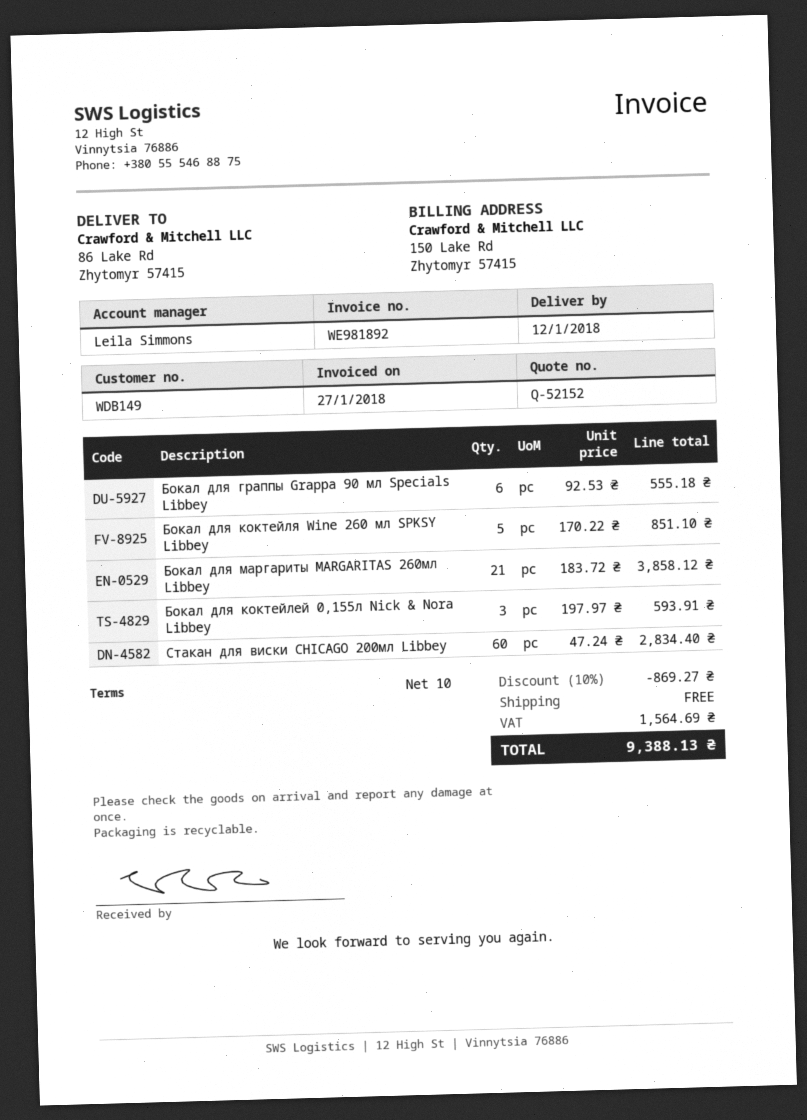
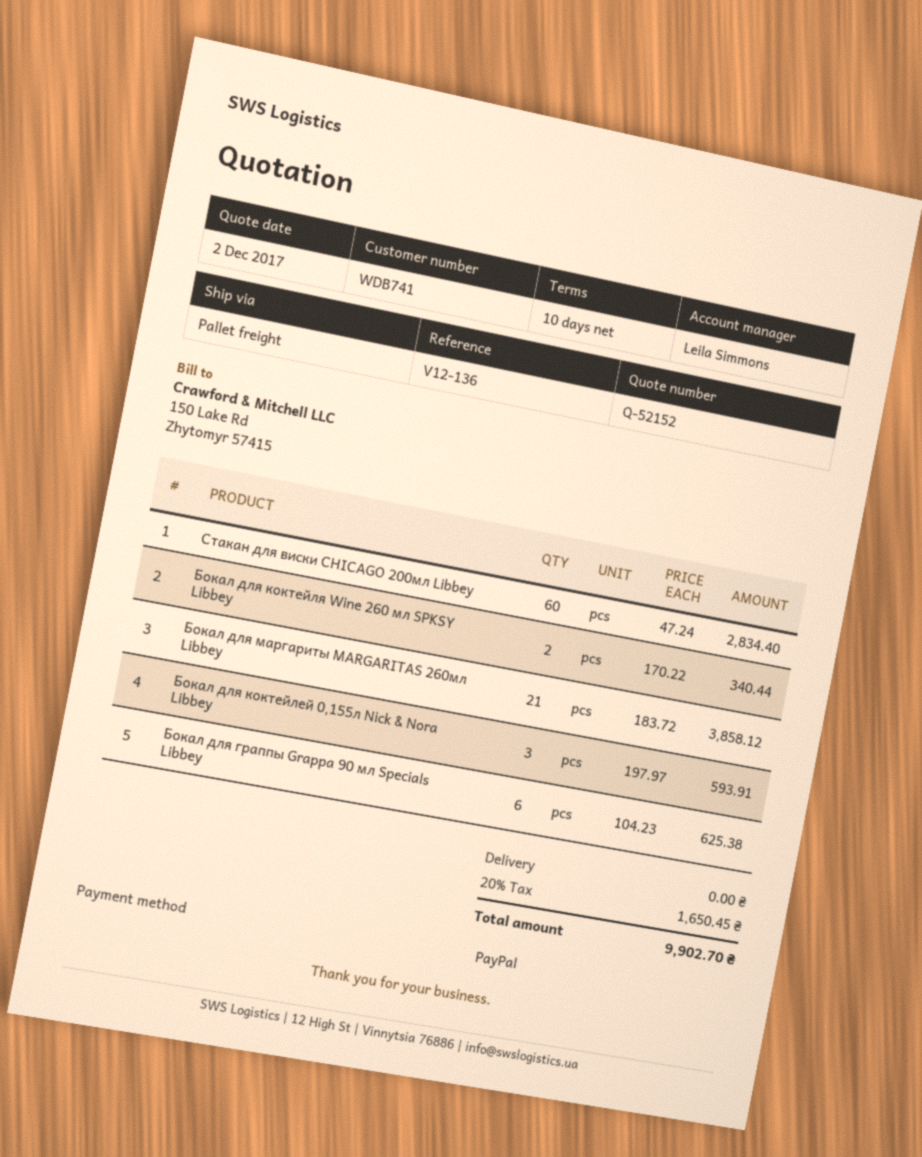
customer number: WDB149 -> WDB741
Бокал для граппы Grappa 90 мл Specials Libbey: 6 x 92.53 = 555.18 -> 6 x 104.23 = 625.38
Бокал для коктейля Wine 260 мл SPKSY Libbey: 5 x 170.22 = 851.10 -> 2 x 170.22 = 340.44
discount: 10% = 869.27 -> none
tax: 1564.69 -> 1650.45
total: 9388.13 -> 9902.70

